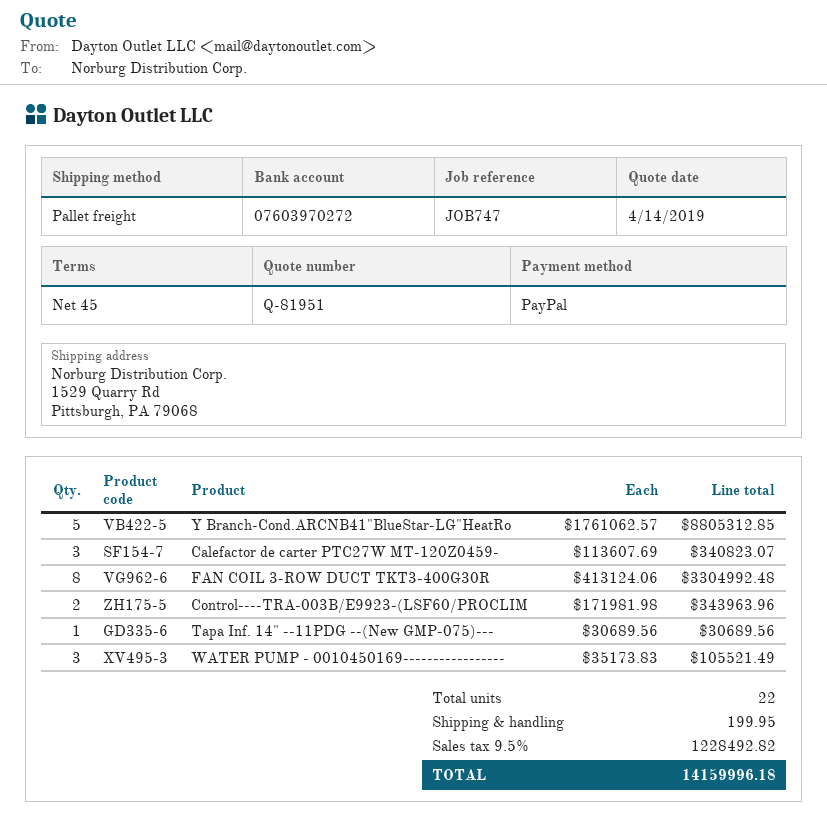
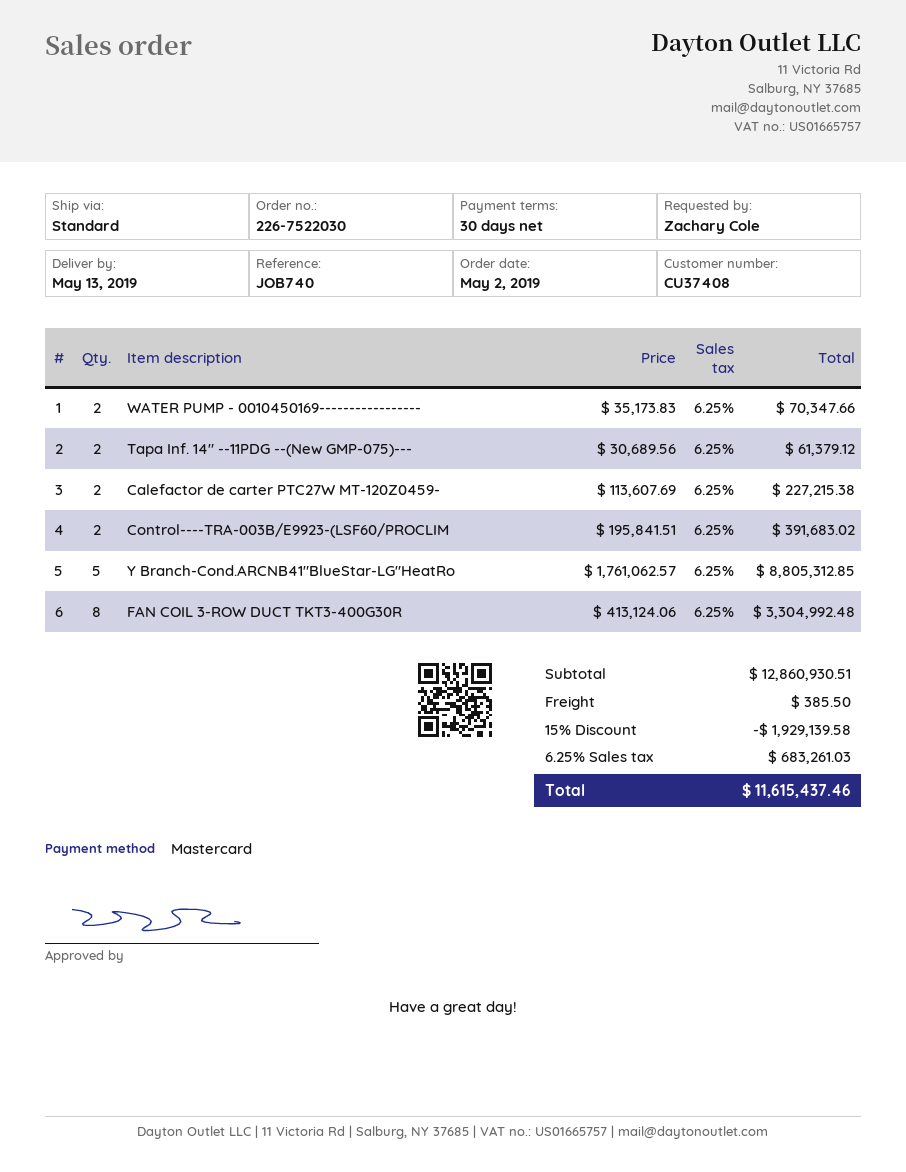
payment terms: 45 days -> 30 days
reference: JOB747 -> JOB740
payment method: PayPal -> Mastercard
shipping method: pallet freight -> standard
Calefactor de carter PTC27W MT-120Z0459-: 3 x 113607.69 = 340823.07 -> 2 x 113607.69 = 227215.38
Control----TRA-003B/E9923-(LSF60/PROCLIM: 2 x 171981.98 = 343963.96 -> 2 x 195841.51 = 391683.02
Tapa Inf. 14" --11PDG --(New GMP-075)---: 1 x 30689.56 = 30689.56 -> 2 x 30689.56 = 61379.12
WATER PUMP - 0010450169-----------------: 3 x 35173.83 = 105521.49 -> 2 x 35173.83 = 70347.66
discount: none -> 15% = 1929139.58
shipping: 199.95 -> 385.50
tax: 9.5% = 1228492.82 -> 6.25% = 683261.03
total: 14159996.18 -> 11615437.46

